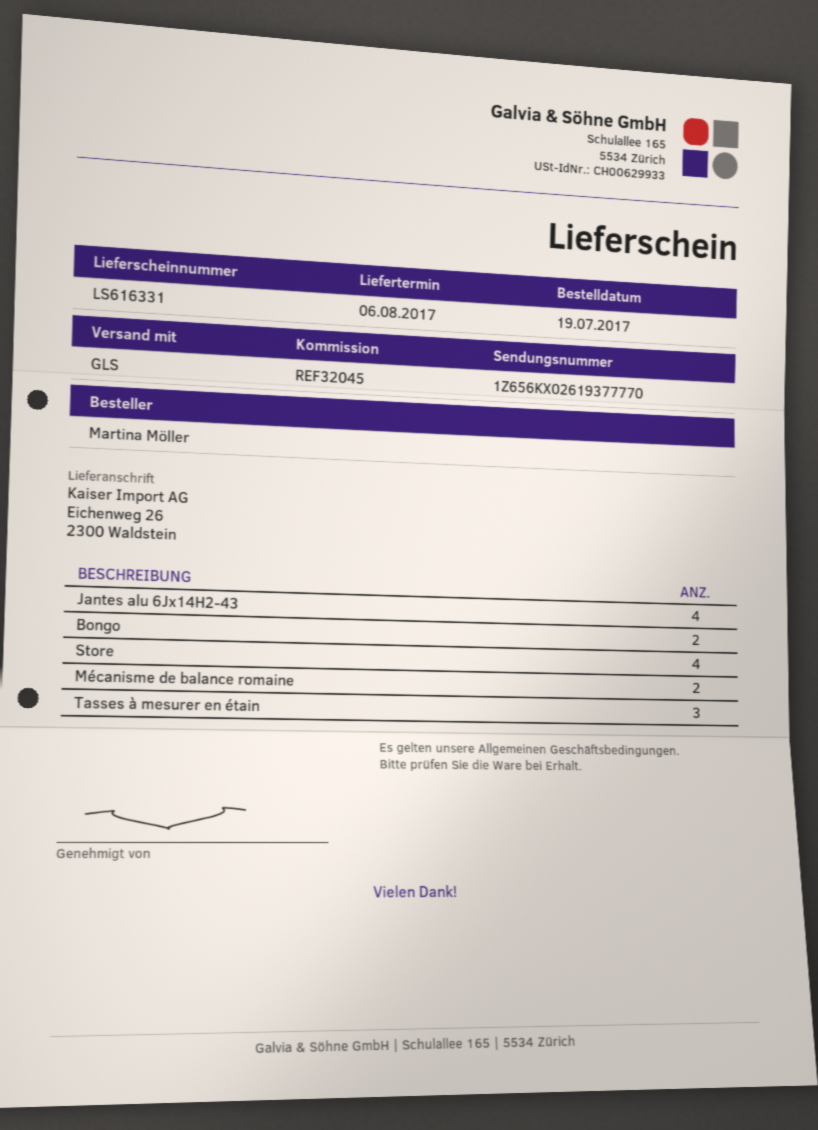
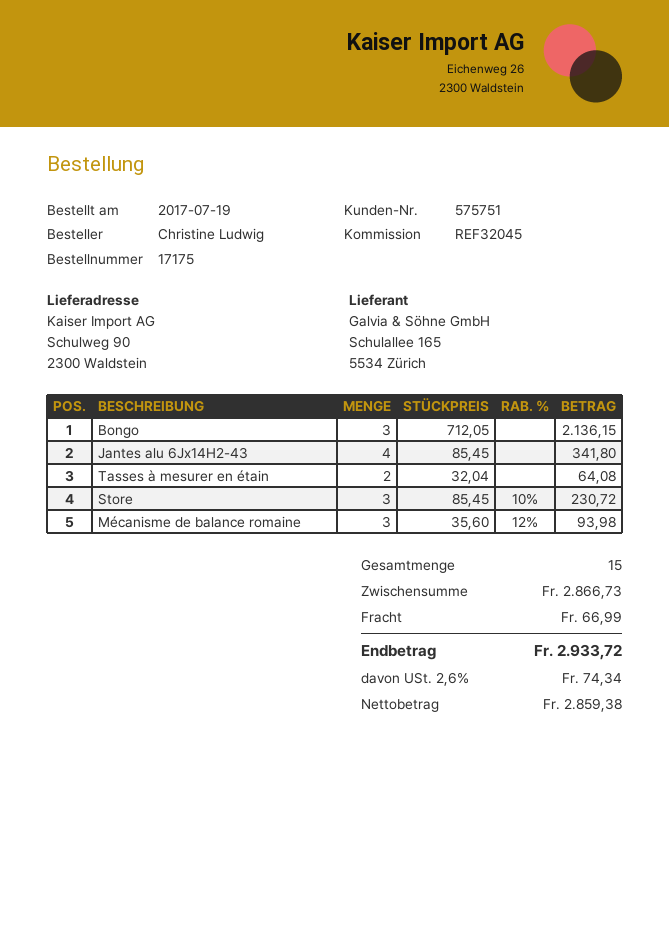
ordered by: Martina Möller -> Christine Ludwig
ship to: Eichenweg 26, 2300 Waldstein -> Schulweg 90, 2300 Waldstein
Bongo: 2 -> 3
Store: 4 -> 3
Mécanisme de balance romaine: 2 -> 3
Tasses à mesurer en étain: 3 -> 2

